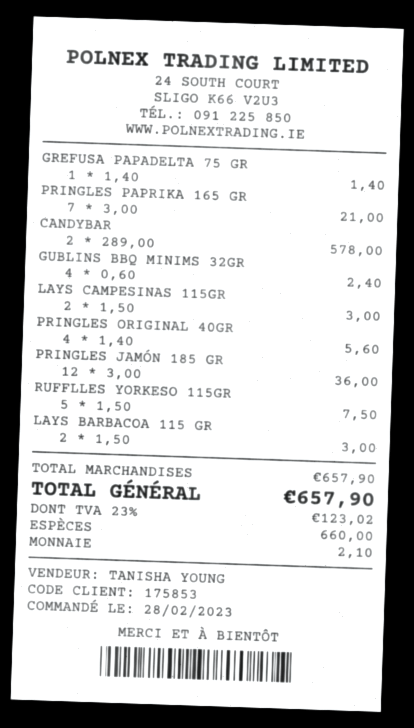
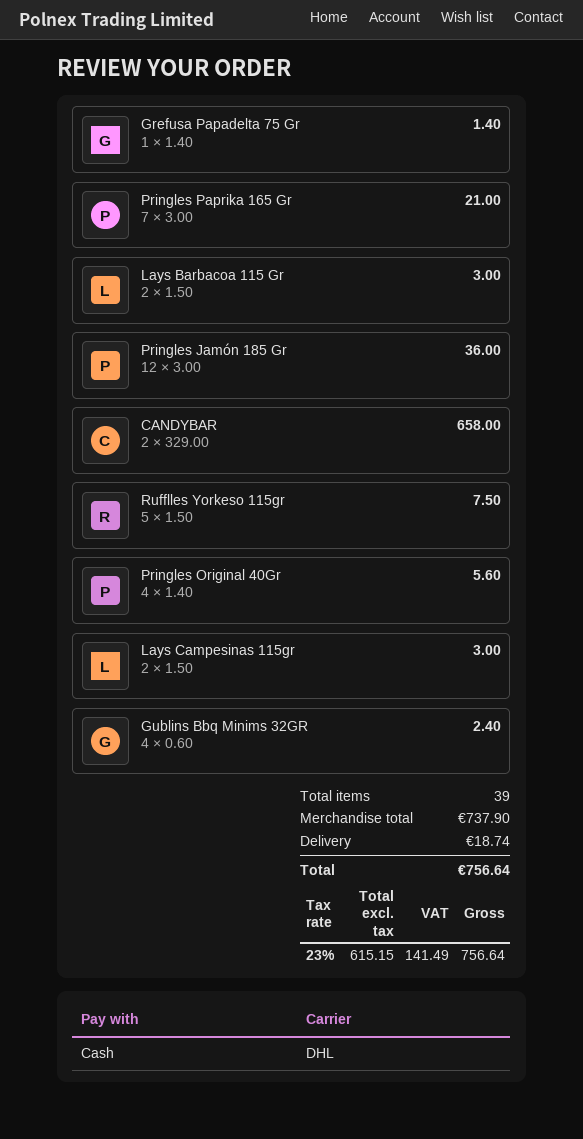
CANDYBAR: 2 x 289.00 = 578.00 -> 2 x 329.00 = 658.00
subtotal: 657.90 -> 737.90
shipping: none -> 18.74
tax: 23% = 123.02 -> 23% = 141.49
total: 657.90 -> 756.64

